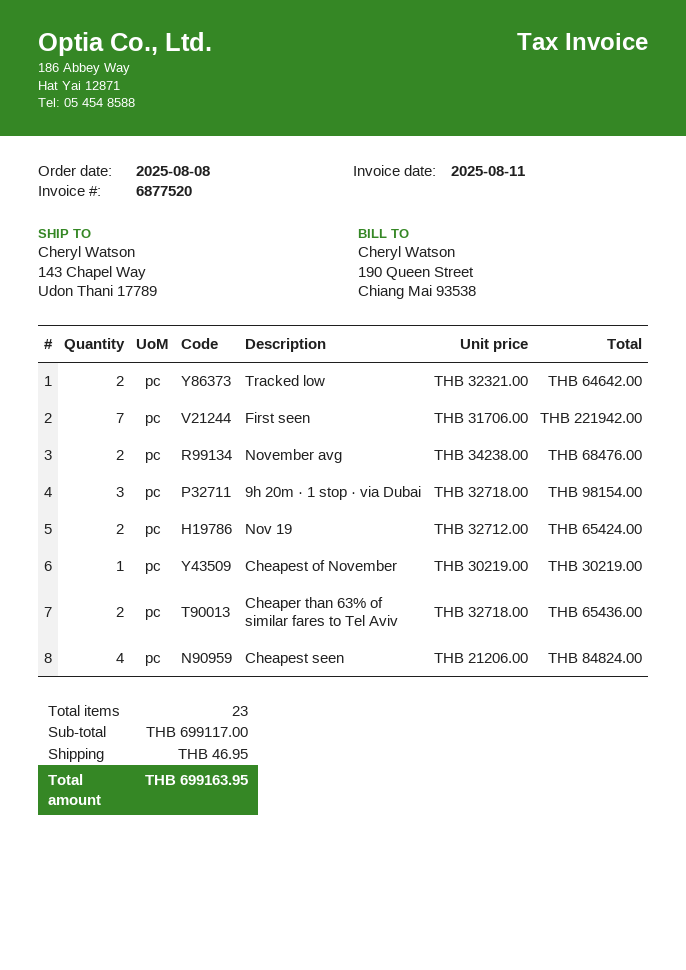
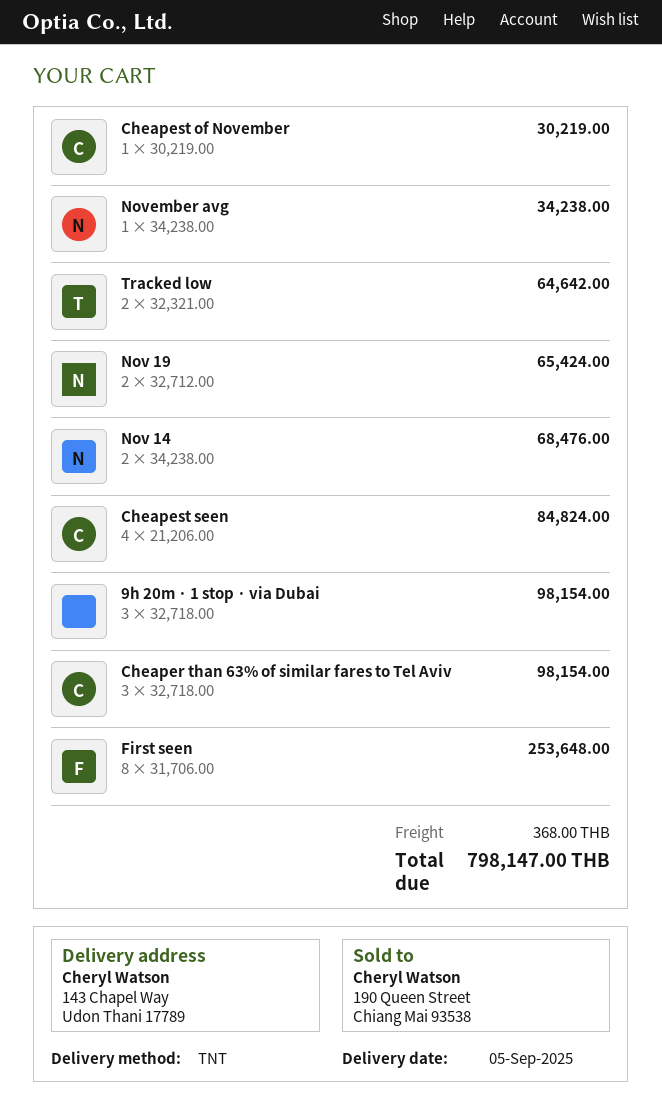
First seen: 7 x 31706.00 = 221942.00 -> 8 x 31706.00 = 253648.00
November avg: 2 x 34238.00 = 68476.00 -> 1 x 34238.00 = 34238.00
Cheaper than 63% of similar fares to Tel Aviv: 2 x 32718.00 = 65436.00 -> 3 x 32718.00 = 98154.00
Nov 14: none -> 2 x 34238.00 = 68476.00
shipping: 46.95 -> 368.00
total: 699163.95 -> 798147.00

